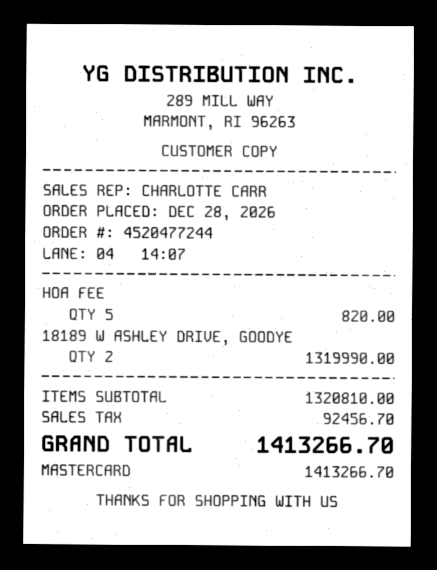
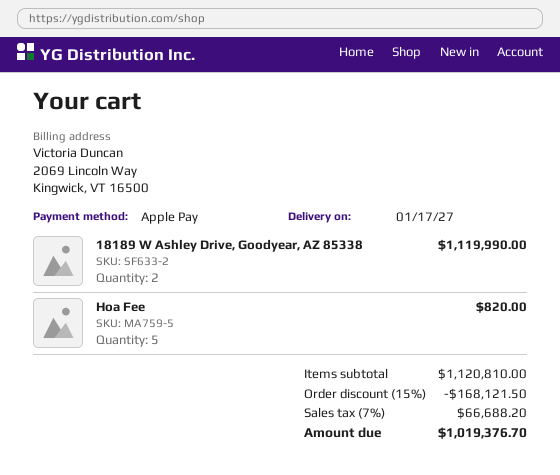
payment method: Mastercard -> Apple Pay
18189 W ASHLEY DRIVE, GOODYE: 2 for 1319990.00 -> 2 for 1119990.00
subtotal: 1320810.00 -> 1120810.00
discount: none -> 15% = 168121.50
tax: 92456.70 -> 66688.20
total: 1413266.70 -> 1019376.70

